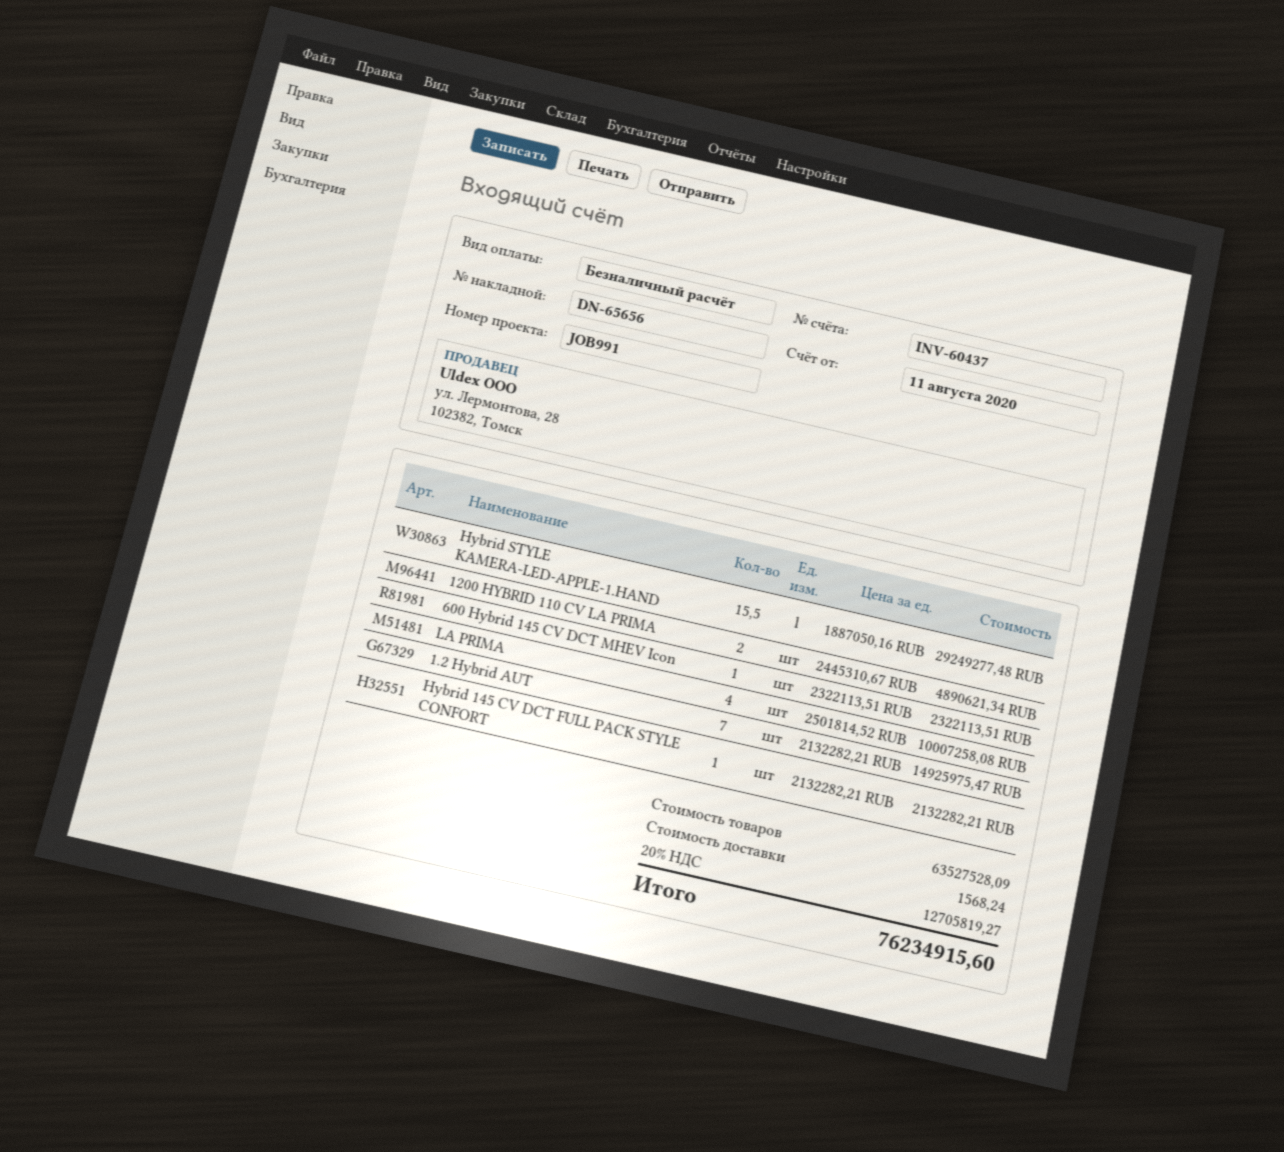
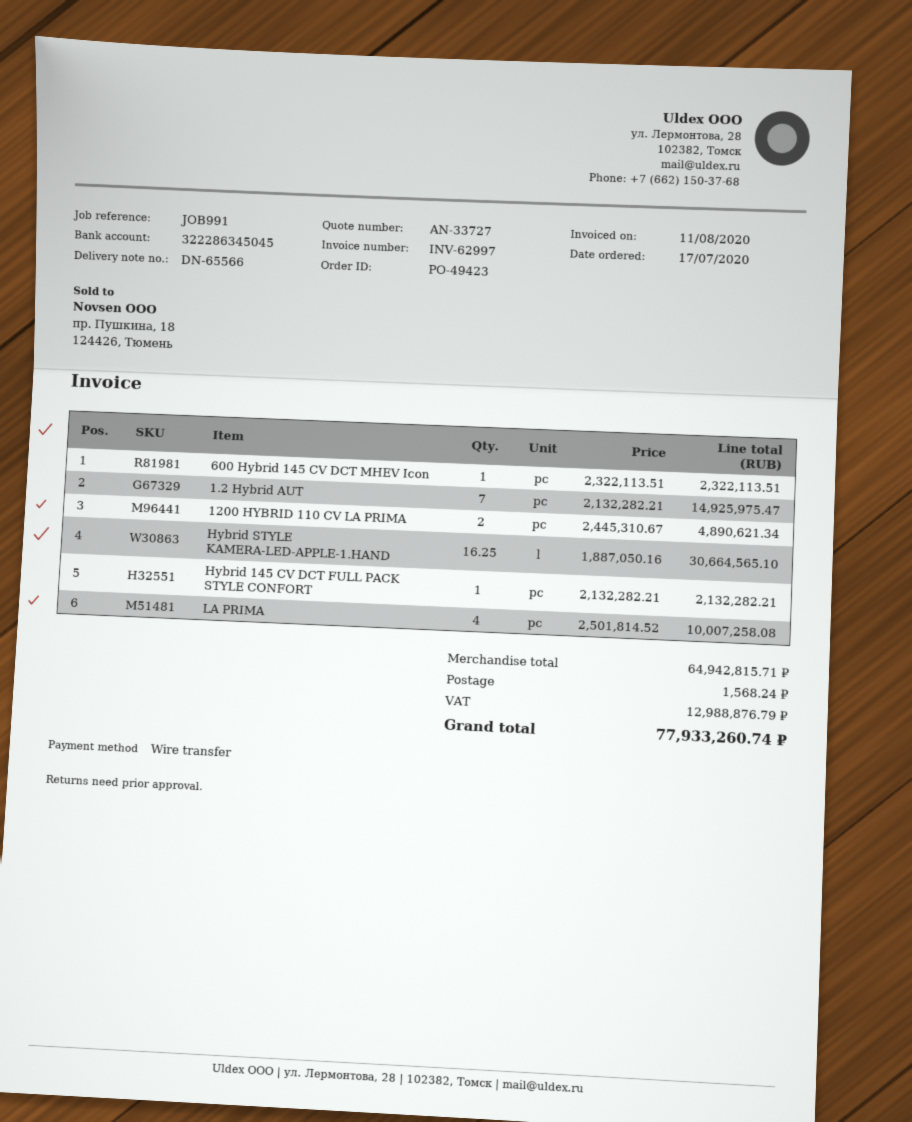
delivery note number: DN-65656 -> DN-65566
invoice number: INV-60437 -> INV-62997
Hybrid STYLE KAMERA-LED-APPLE-1.HAND: 15.5 x 1887050.16 = 29249277.48 -> 16.25 x 1887050.16 = 30664565.10
subtotal: 63527528.09 -> 64942815.71
tax: 12705819.27 -> 12988876.79
total: 76234915.60 -> 77933260.74

